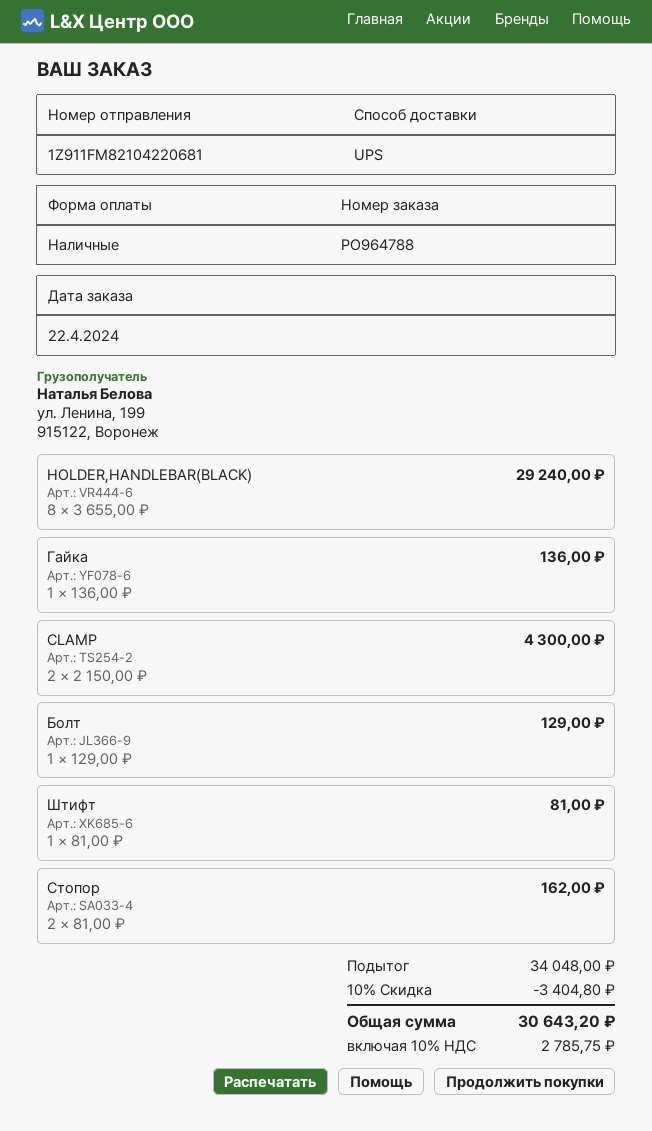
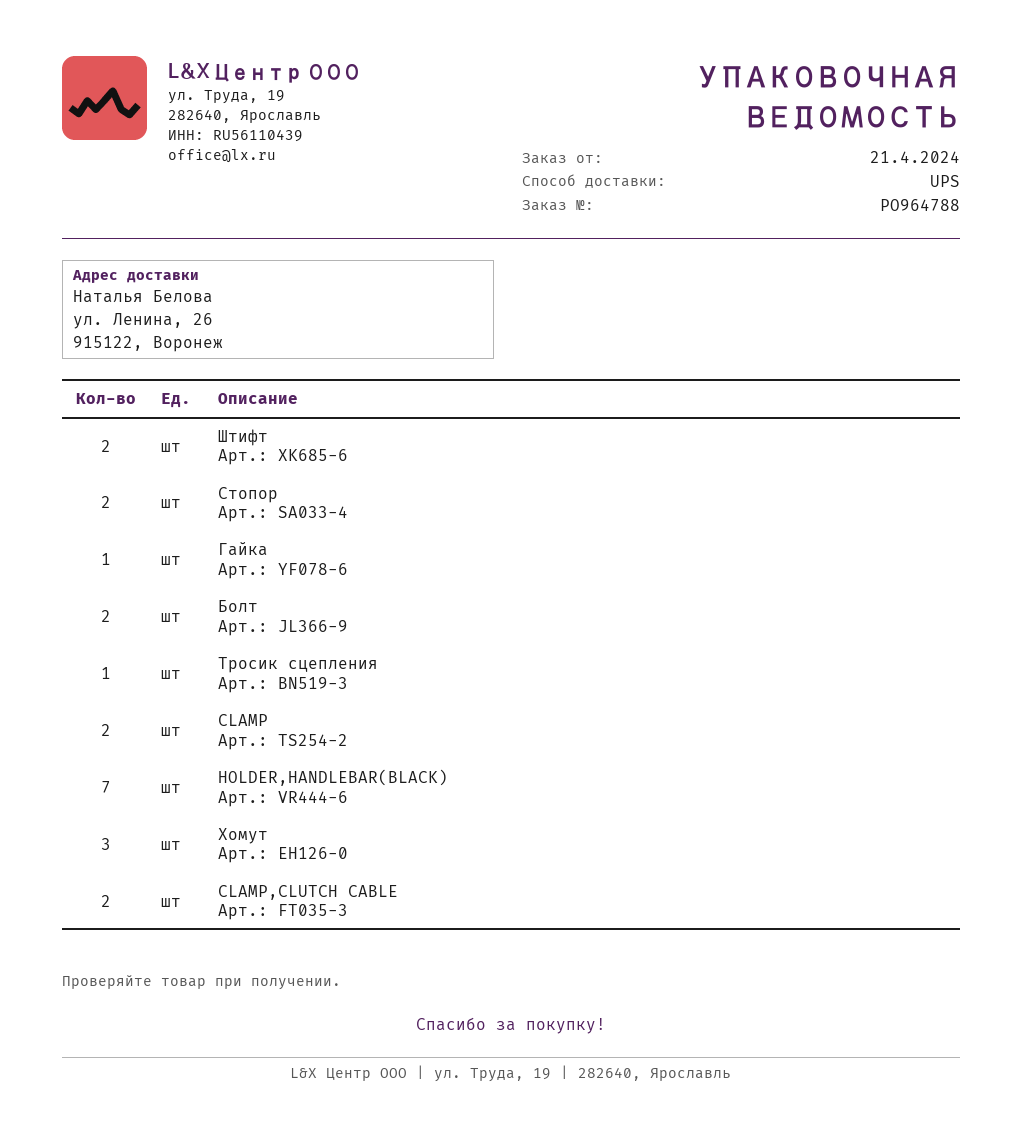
order date: 2024-04-22 -> 2024-04-21
ship to: ул. Ленина, 199, 915122, Воронеж -> ул. Ленина, 26, 915122, Воронеж
HOLDER,HANDLEBAR(BLACK): 8 -> 7
Болт: 1 -> 2
Штифт: 1 -> 2
Тросик сцепления: none -> 1
Хомут: none -> 3
CLAMP,CLUTCH CABLE: none -> 2

